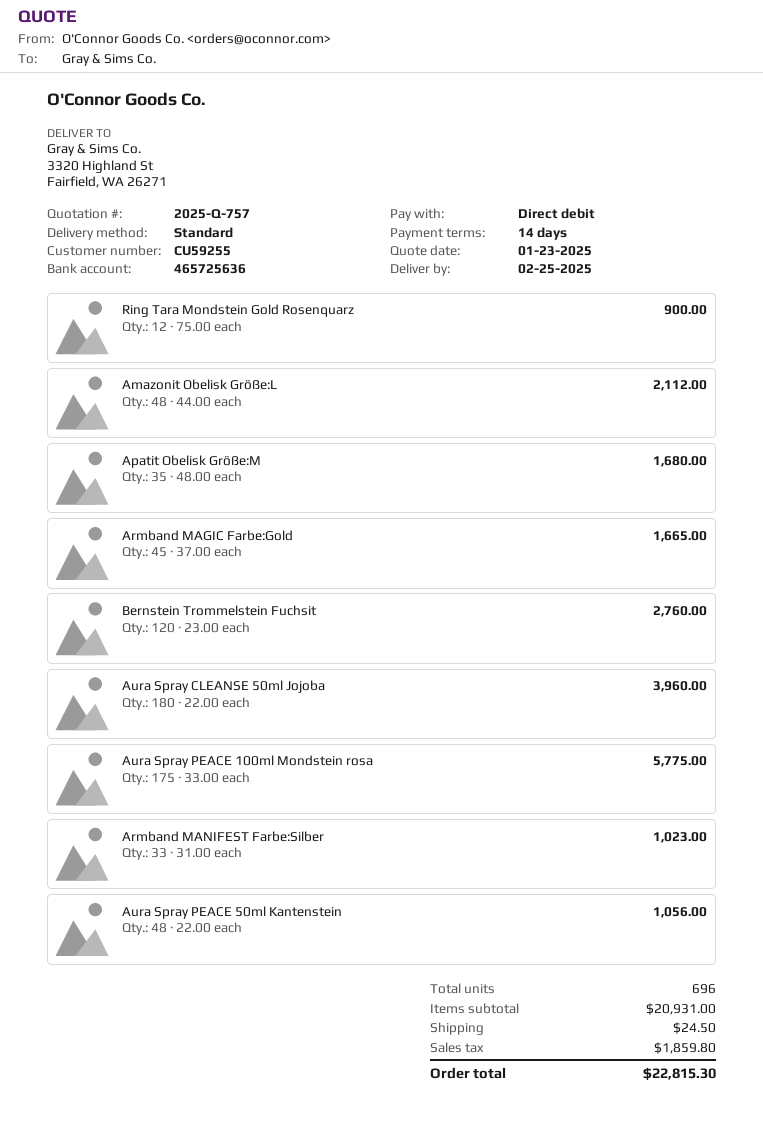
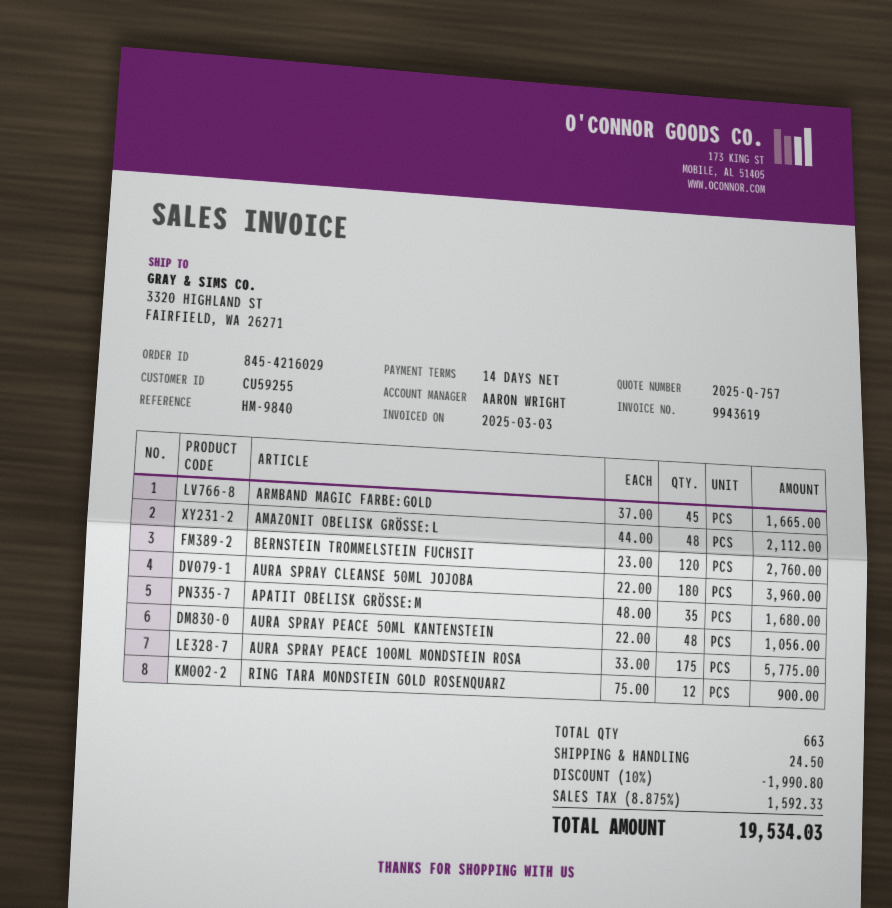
Armband MANIFEST Farbe:Silber: 33 x 31.00 = 1023.00 -> none
total quantity: 696 -> 663
discount: none -> 10% = 1990.80
tax: 1859.80 -> 1592.33
total: 22815.30 -> 19534.03

